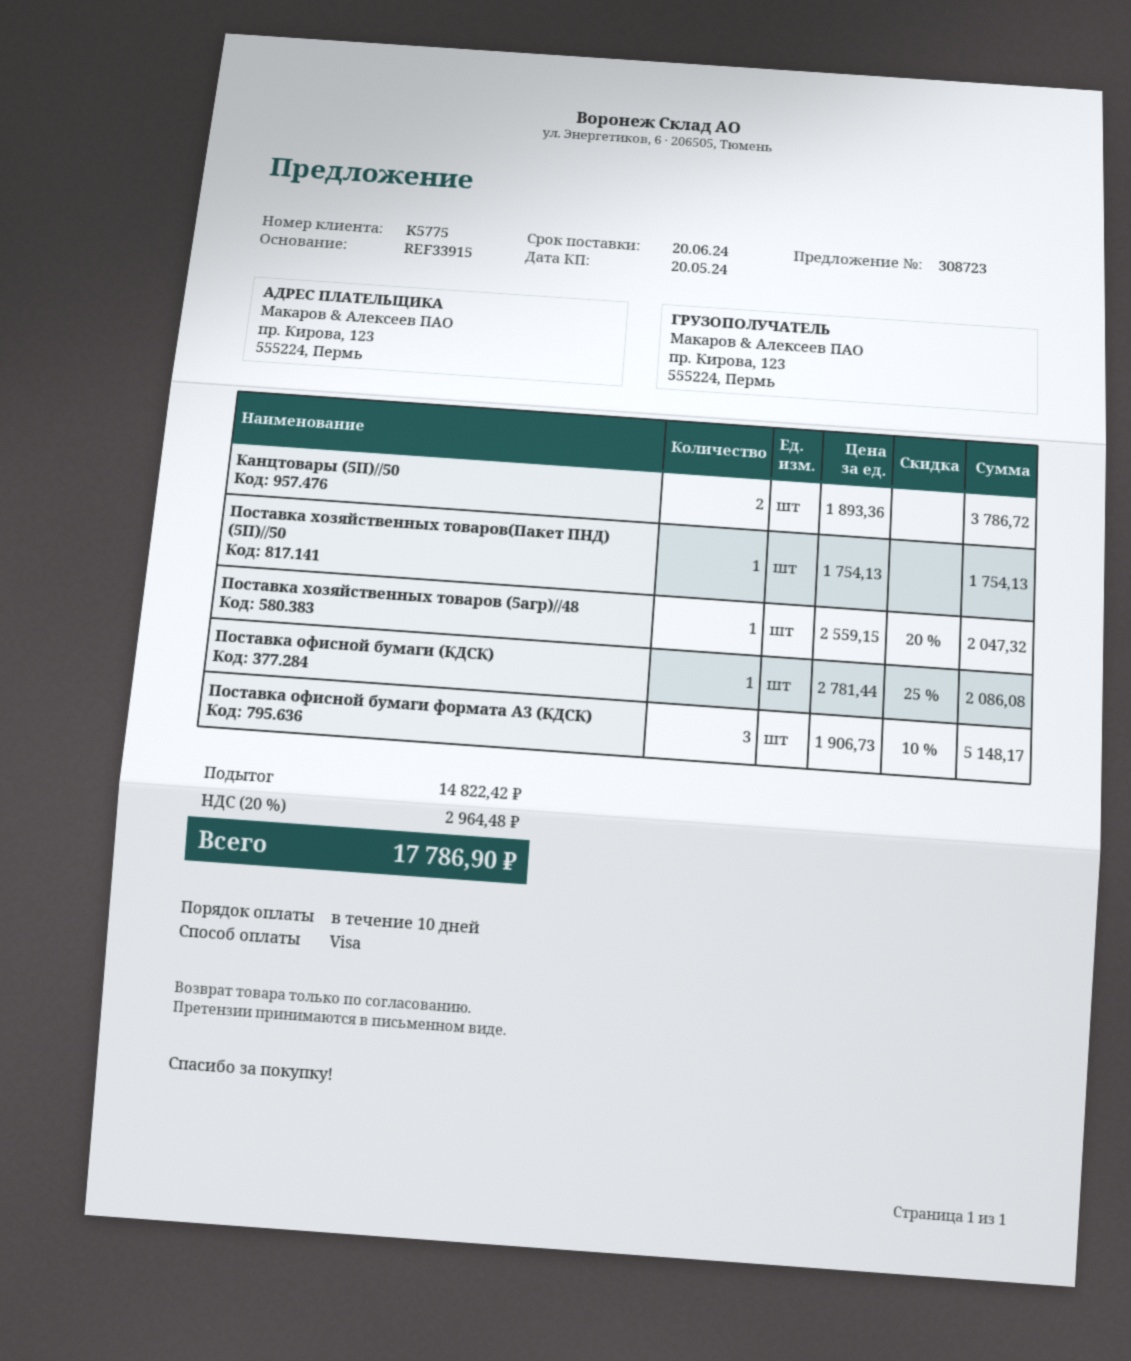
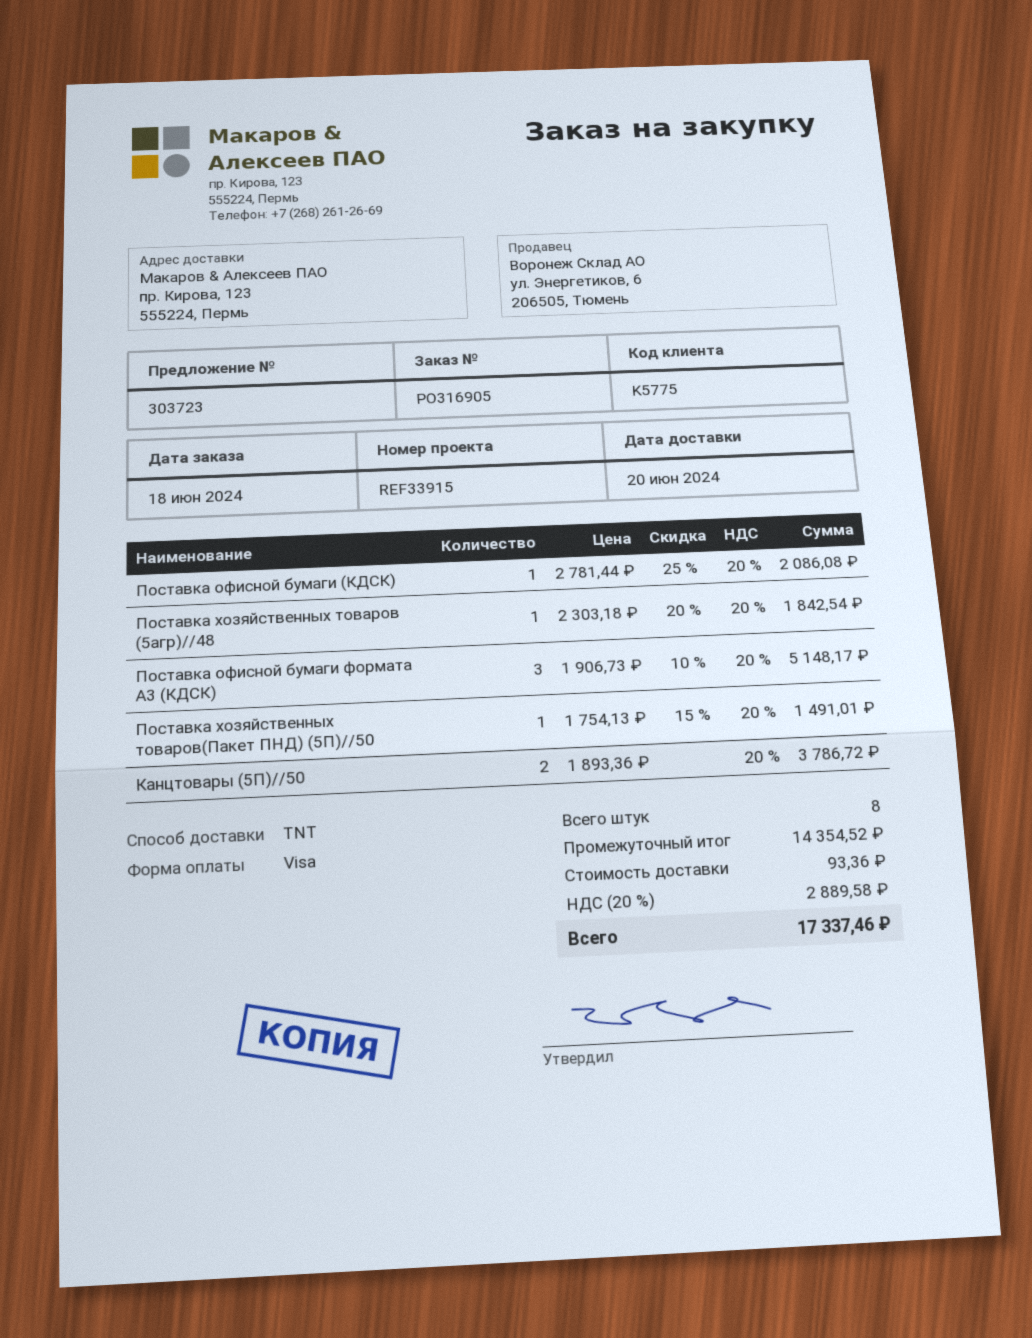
quote number: 308723 -> 303723
Поставка хозяйственных товаров(Пакет ПНД) (5П)//50: 1 x 1754.13 = 1754.13 -> 1 x 1754.13 - 15% = 1491.01
Поставка хозяйственных товаров (5агр)//48: 1 x 2559.15 - 20% = 2047.32 -> 1 x 2303.18 - 20% = 1842.54
subtotal: 14822.42 -> 14354.52
shipping: none -> 93.36
tax: 20% = 2964.48 -> 20% = 2889.58
total: 17786.90 -> 17337.46

